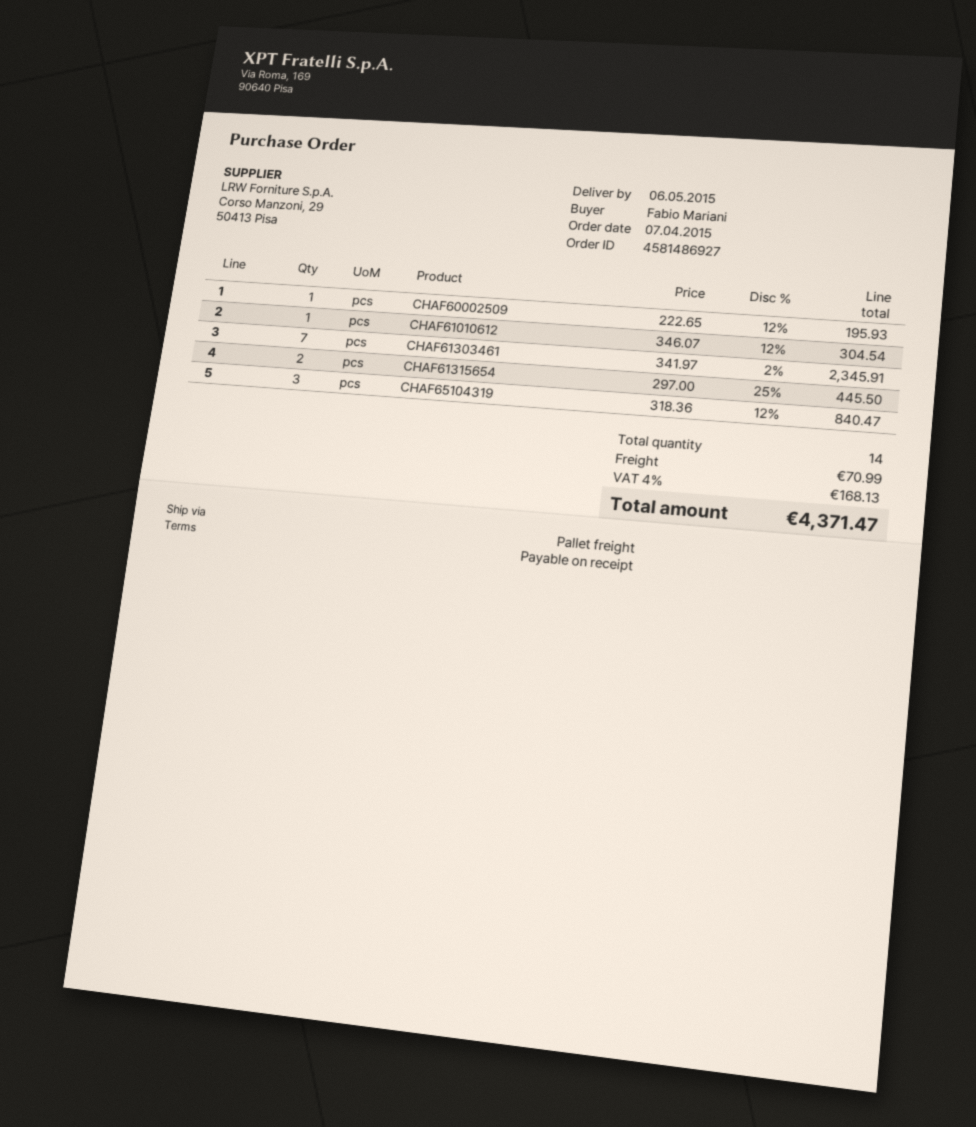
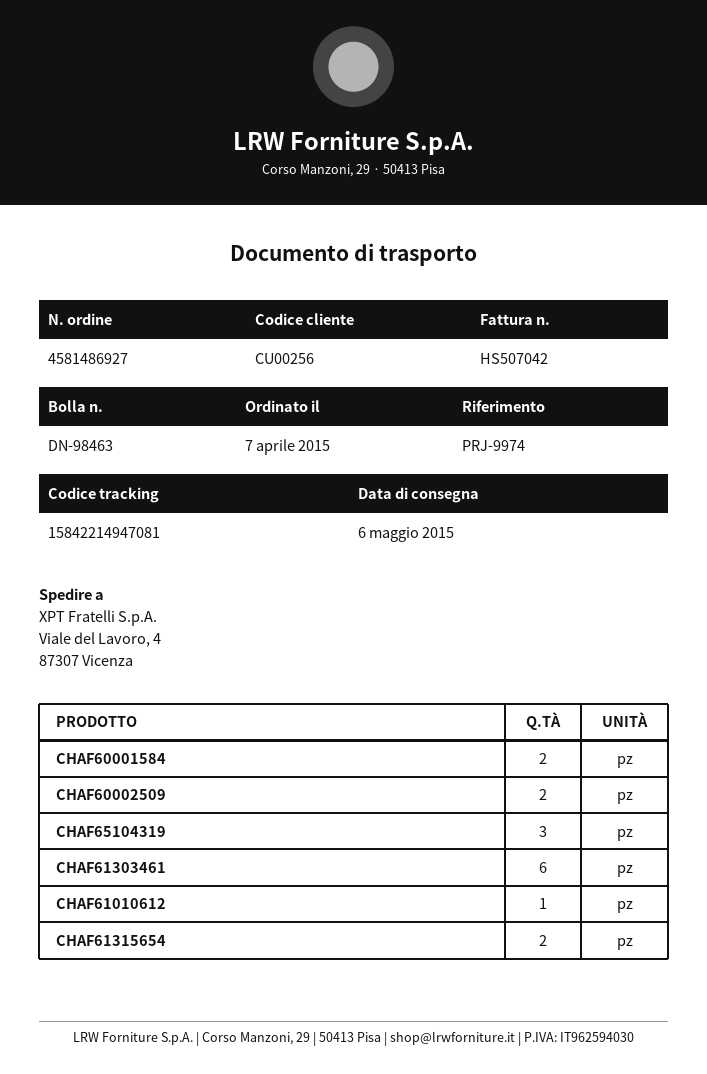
CHAF60002509: 1 -> 2
CHAF61303461: 7 -> 6
CHAF60001584: none -> 2

